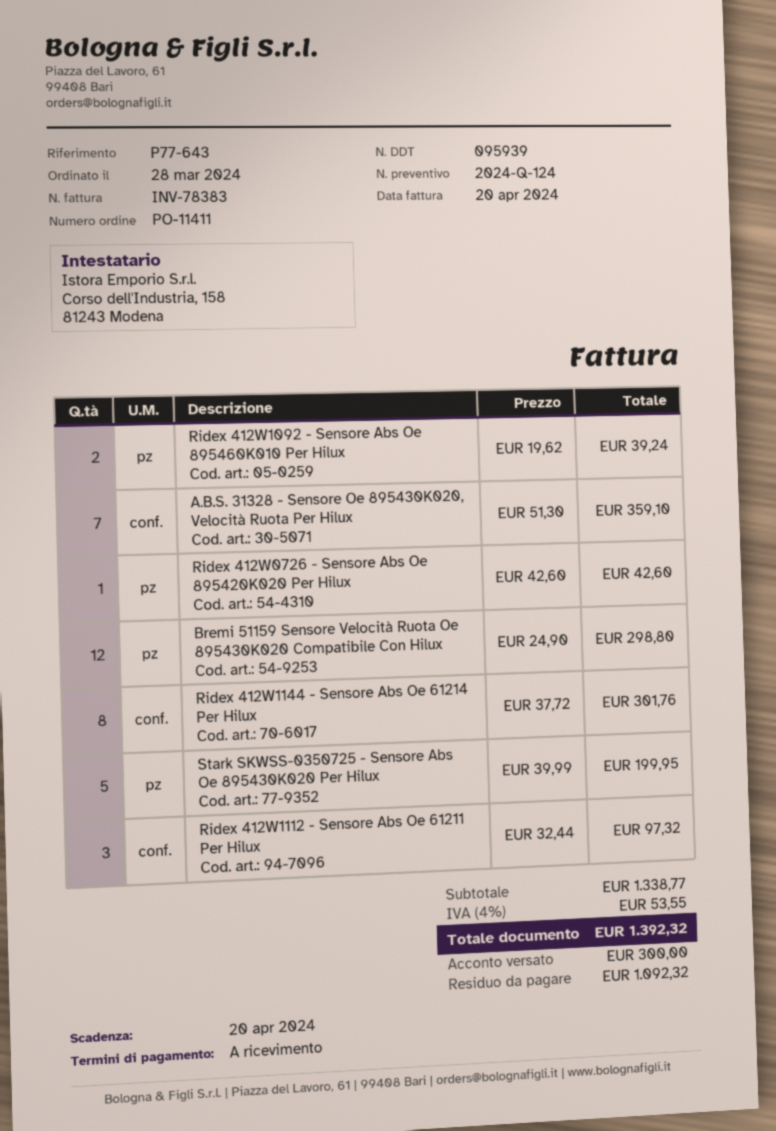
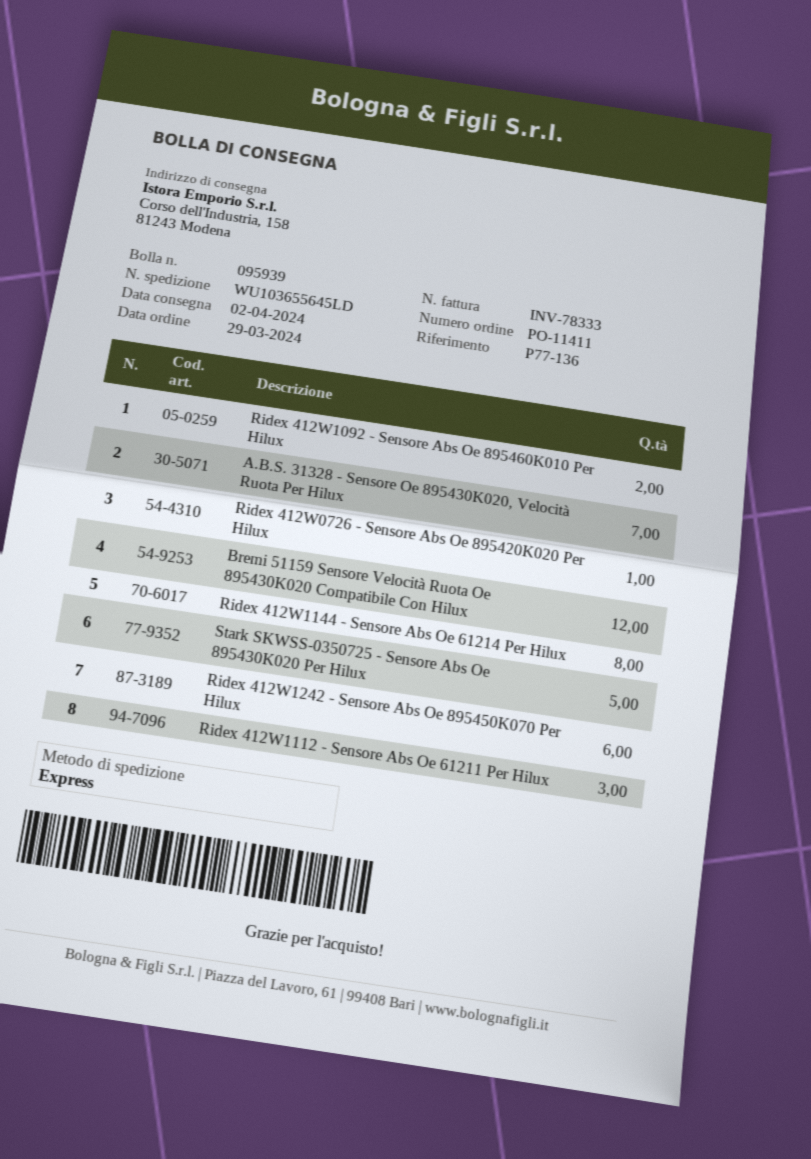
order date: 2024-03-28 -> 2024-03-29
invoice number: INV-78383 -> INV-78333
reference: P77-643 -> P77-136
Ridex 412W1242 - Sensore Abs Oe 895450K070 Per Hilux: none -> 6

